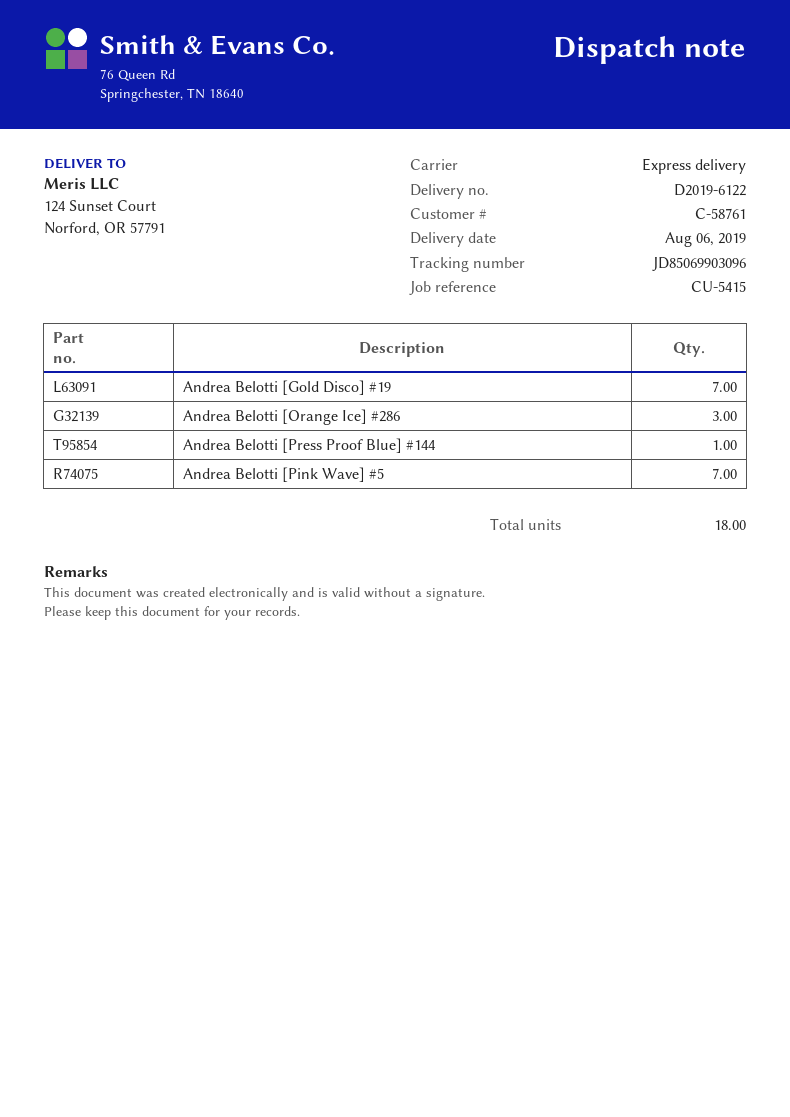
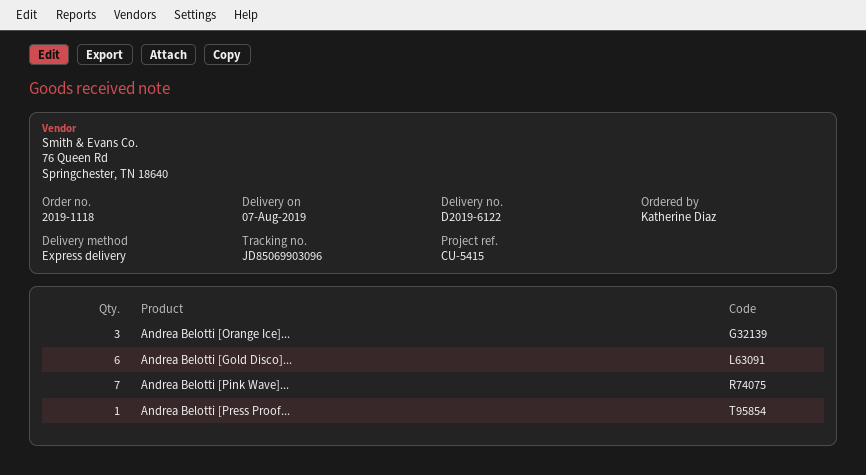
delivery date: 2019-08-06 -> 2019-08-07
Andrea Belotti [Gold Disco] #19: 7 -> 6

